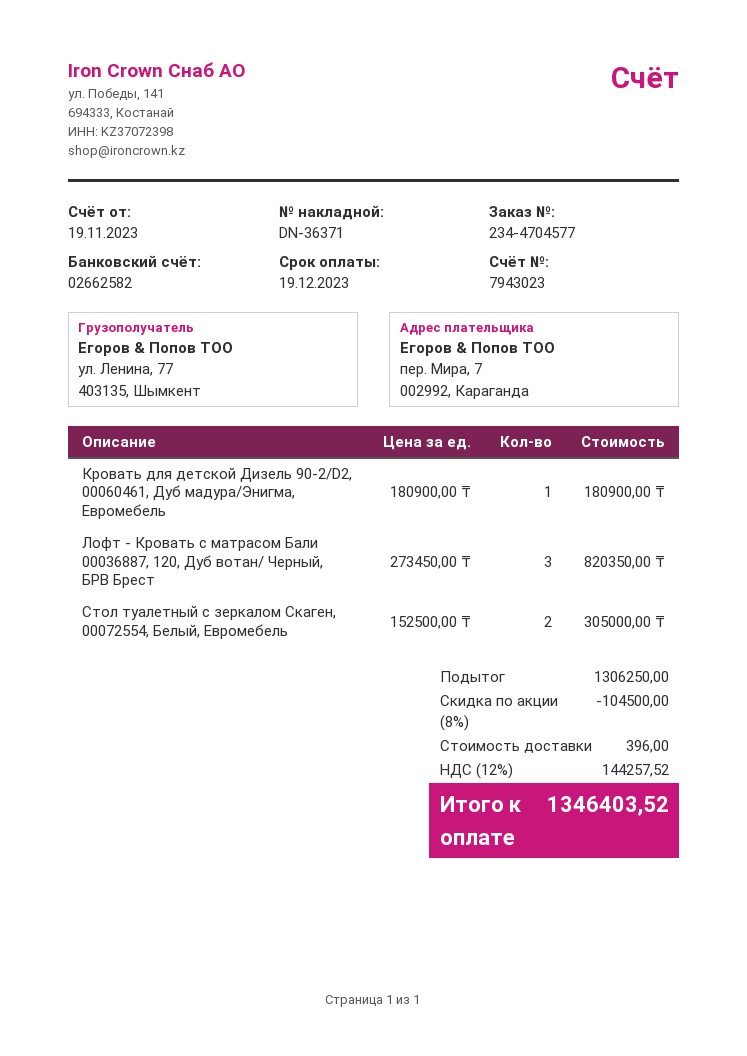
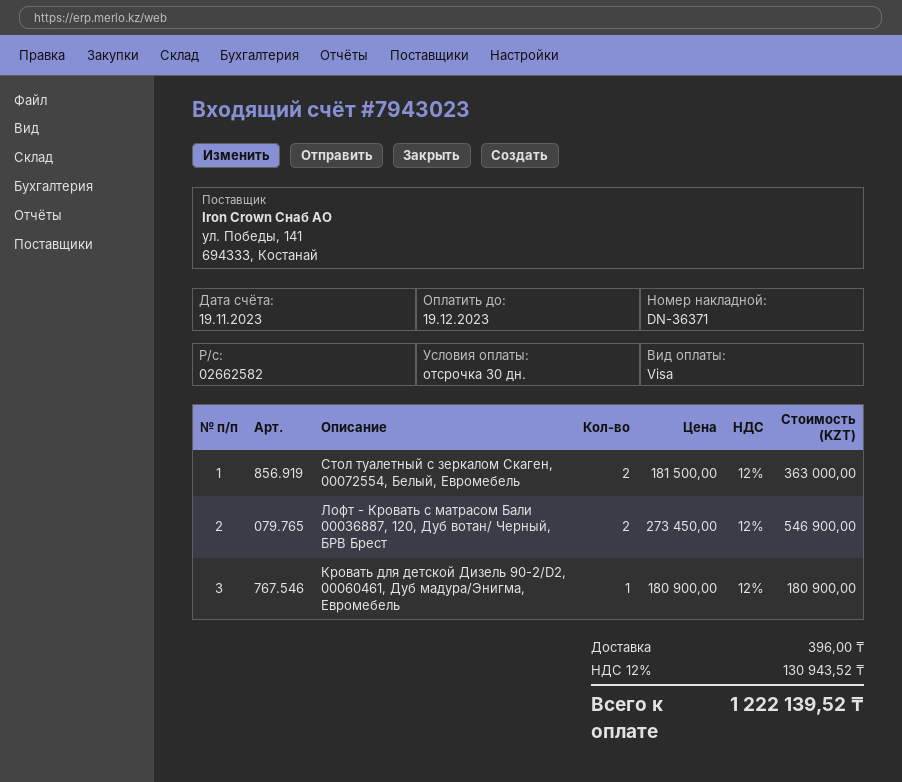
Лофт - Кровать с матрасом Бали 00036887, 120, Дуб вотан/ Черный, БРВ Брест: 3 x 273450.00 = 820350.00 -> 2 x 273450.00 = 546900.00
Стол туалетный с зеркалом Скаген, 00072554, Белый, Евромебель: 2 x 152500.00 = 305000.00 -> 2 x 181500.00 = 363000.00
discount: 8% = 104500.00 -> none
tax: 12% = 144257.52 -> 12% = 130943.52
total: 1346403.52 -> 1222139.52

